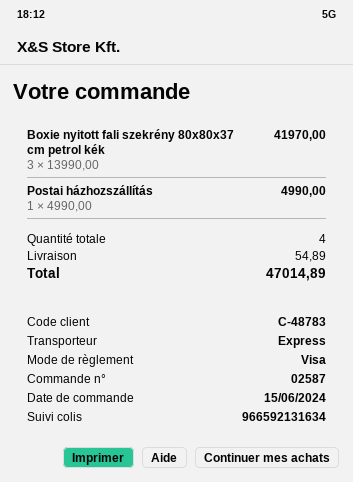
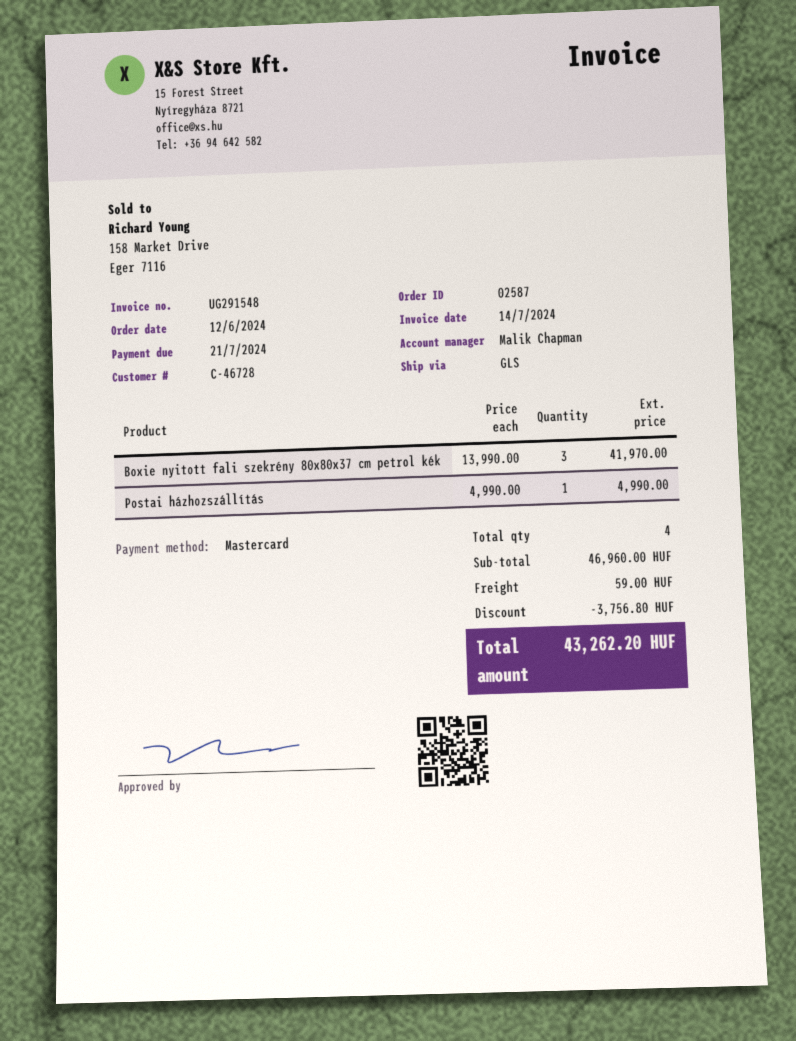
order date: 2024-06-15 -> 2024-06-12
customer number: C-48783 -> C-46728
payment method: Visa -> Mastercard
shipping method: express -> GLS
discount: none -> 3756.80
shipping: 54.89 -> 59.00
total: 47014.89 -> 43262.20

